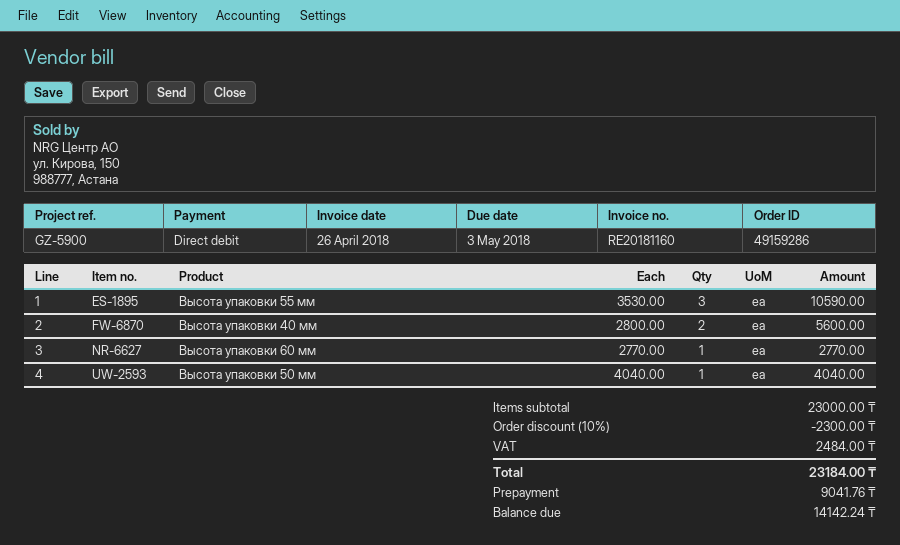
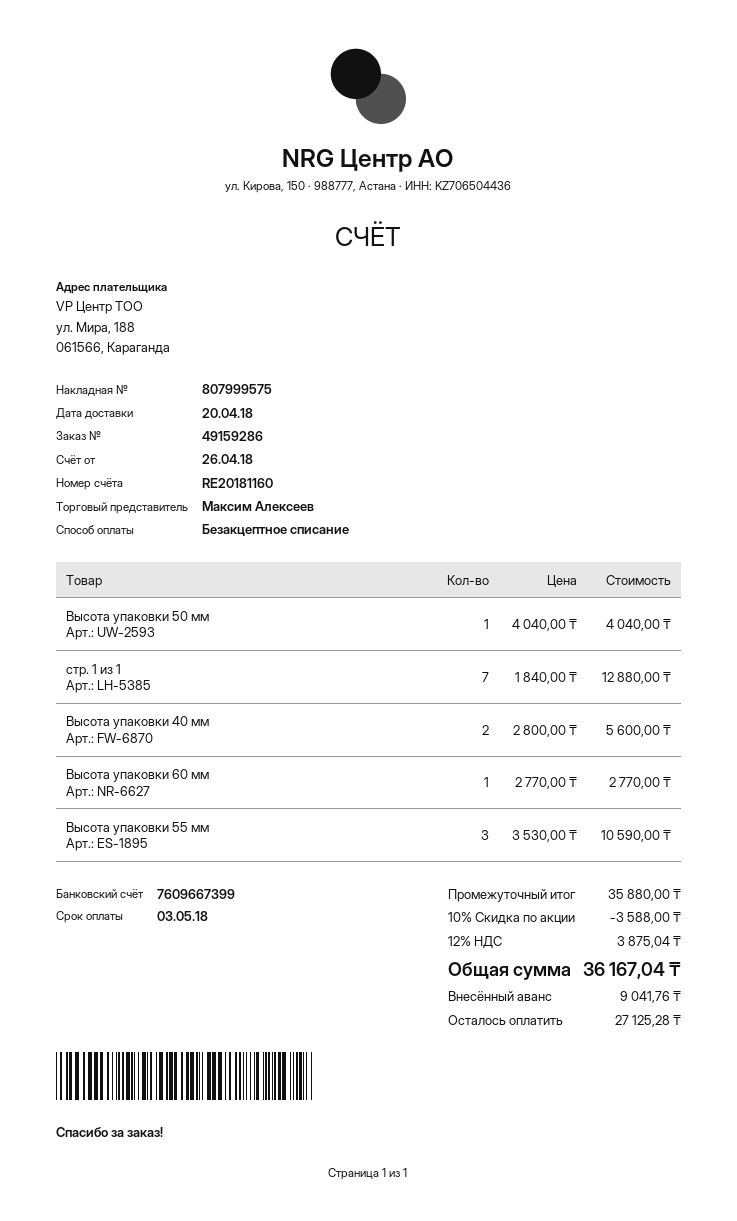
стр. 1 из 1: none -> 7 x 1840.00 = 12880.00
subtotal: 23000.00 -> 35880.00
discount: 10% = 2300.00 -> 10% = 3588.00
tax: 2484.00 -> 3875.04
total: 23184.00 -> 36167.04
balance: 14142.24 -> 27125.28

